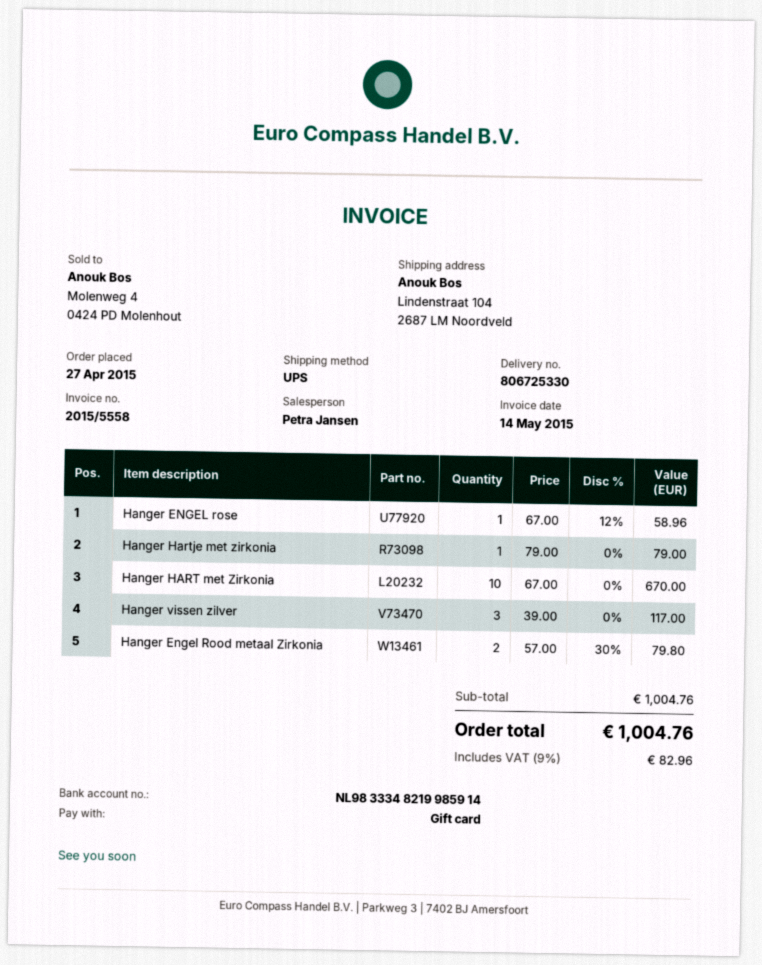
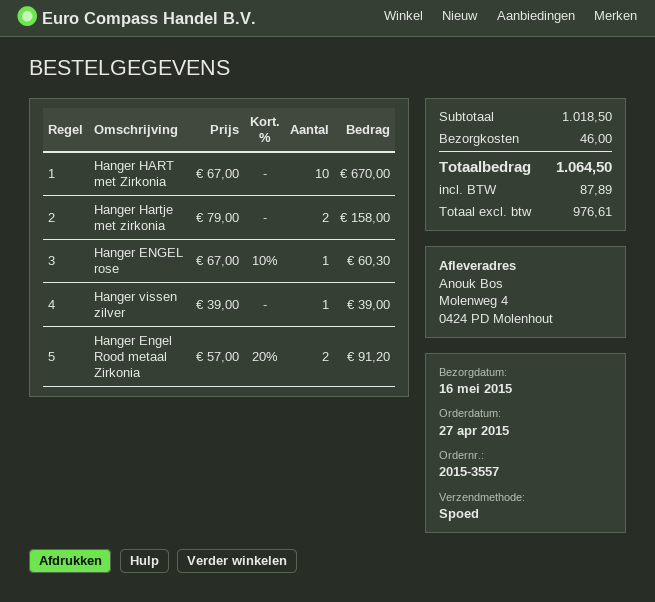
shipping method: UPS -> express
ship to: Lindenstraat 104, 2687 LM Noordveld -> Molenweg 4, 0424 PD Molenhout
Hanger ENGEL rose: 1 x 67.00 - 12% = 58.96 -> 1 x 67.00 - 10% = 60.30
Hanger Hartje met zirkonia: 1 x 79.00 = 79.00 -> 2 x 79.00 = 158.00
Hanger vissen zilver: 3 x 39.00 = 117.00 -> 1 x 39.00 = 39.00
Hanger Engel Rood metaal Zirkonia: 2 x 57.00 - 30% = 79.80 -> 2 x 57.00 - 20% = 91.20
subtotal: 1004.76 -> 1018.50
shipping: none -> 46.00
tax: 82.96 -> 87.89
total: 1004.76 -> 1064.50

